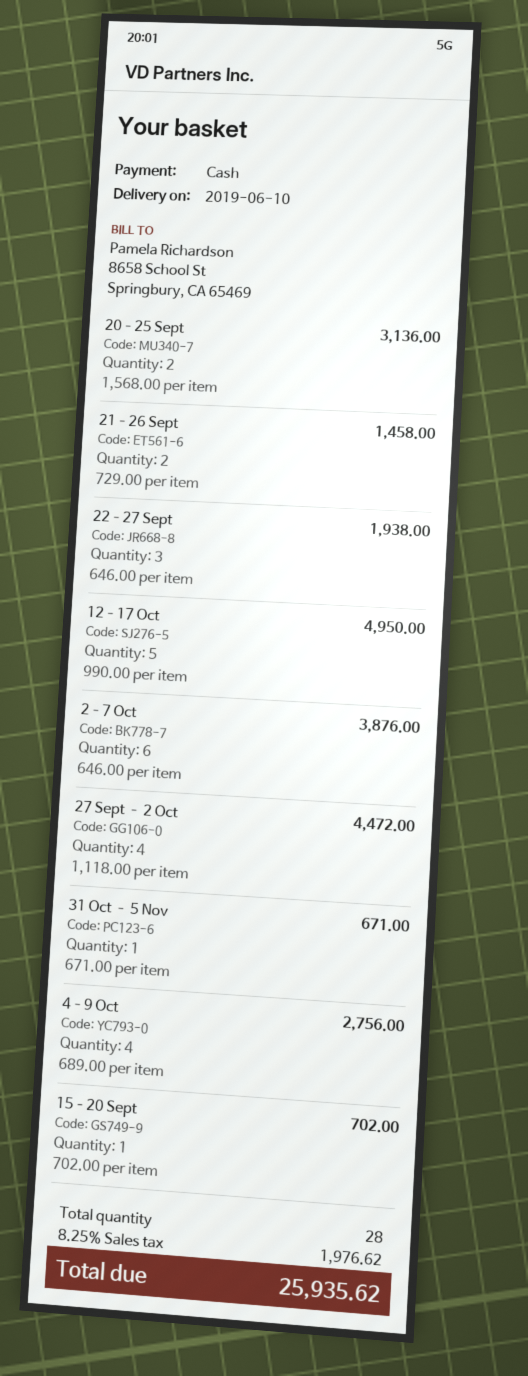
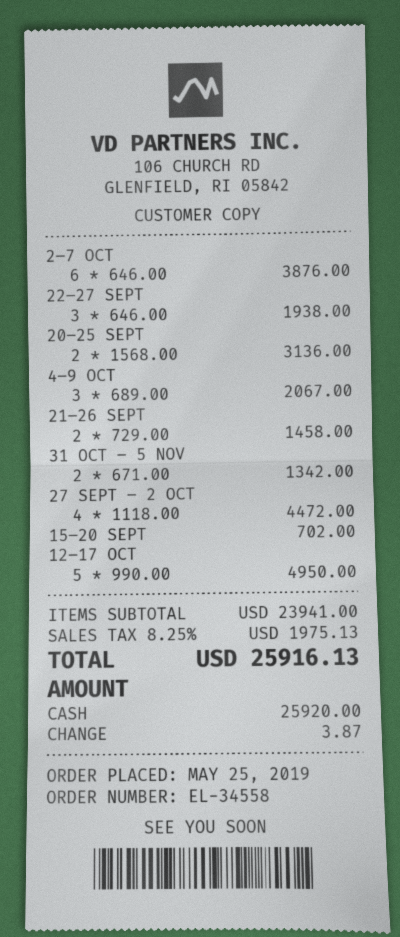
31 Oct – 5 Nov: 1 x 671.00 = 671.00 -> 2 x 671.00 = 1342.00
4–9 Oct: 4 x 689.00 = 2756.00 -> 3 x 689.00 = 2067.00
tax: 8.25% = 1976.62 -> 8.25% = 1975.13
total: 25935.62 -> 25916.13

